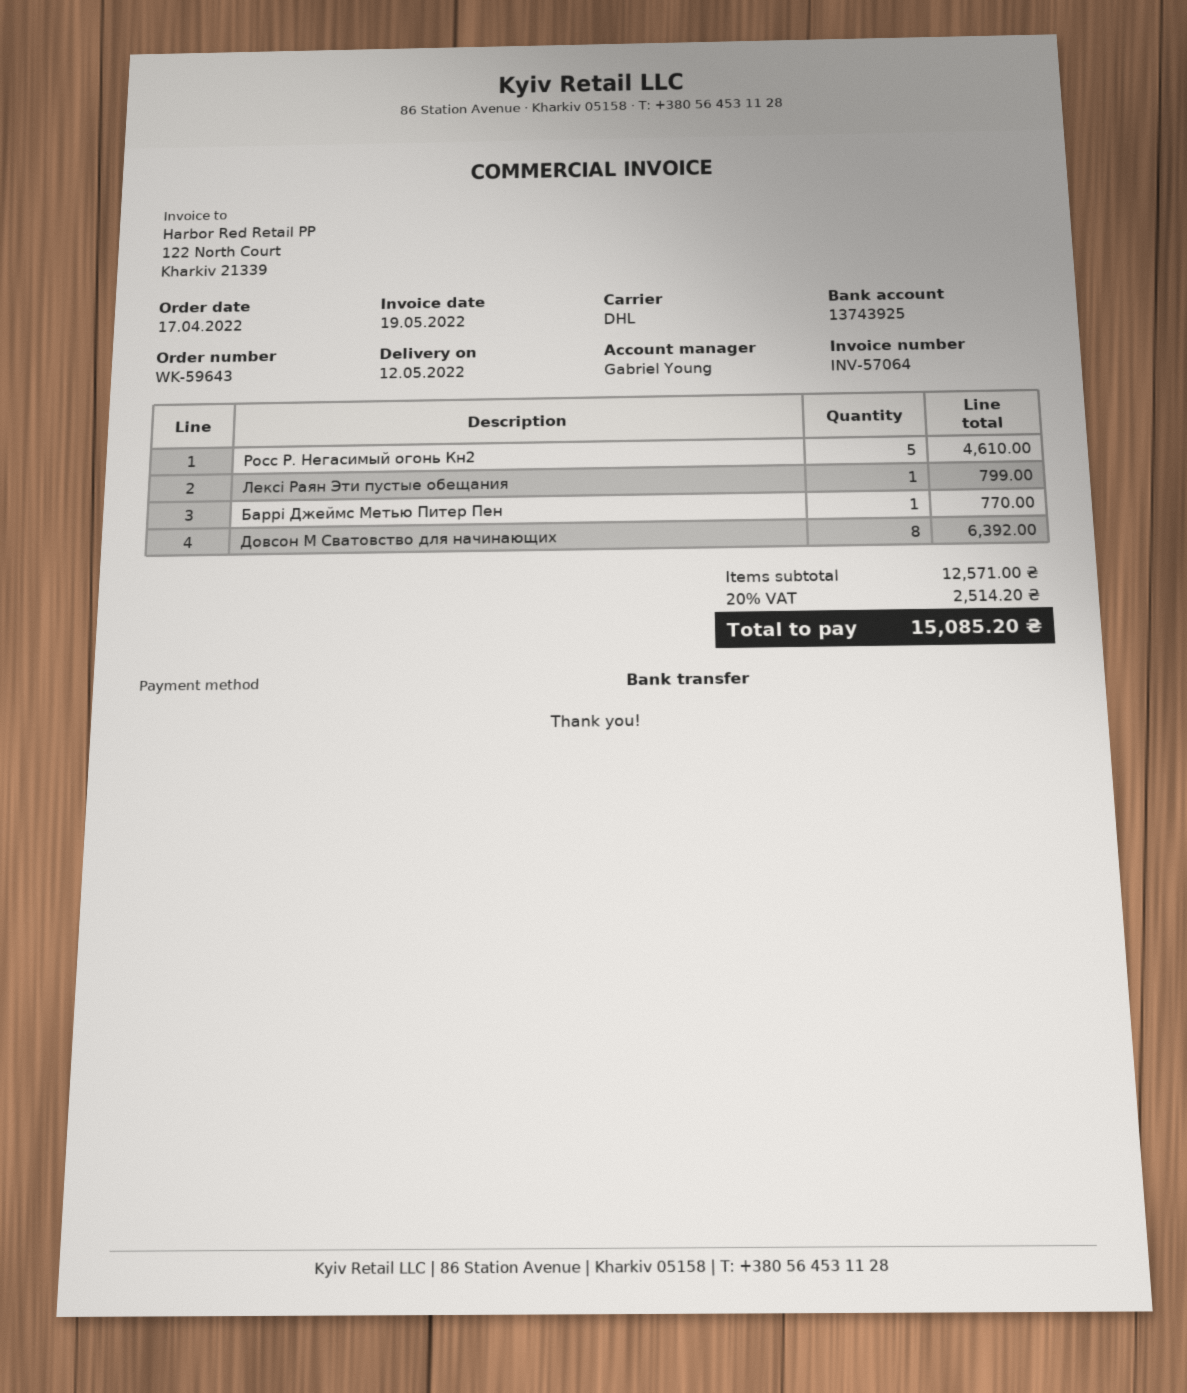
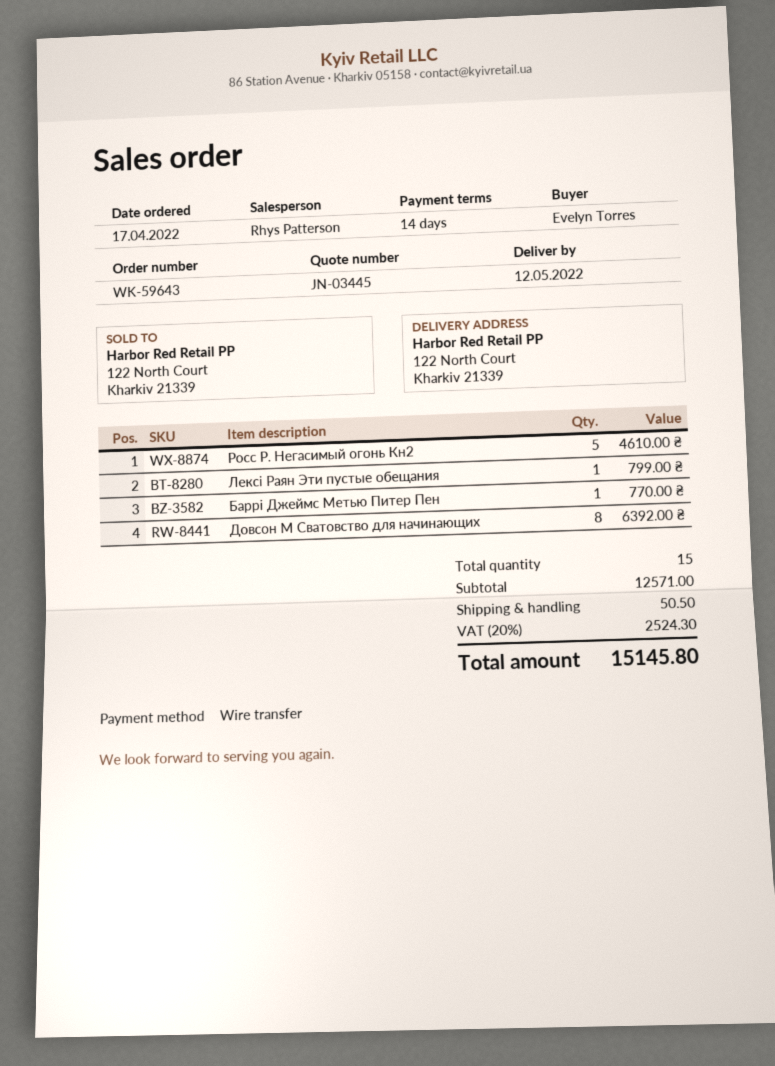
sales rep: Gabriel Young -> Rhys Patterson
shipping: none -> 50.50
tax: 20% = 2514.20 -> 20% = 2524.30
total: 15085.20 -> 15145.80

